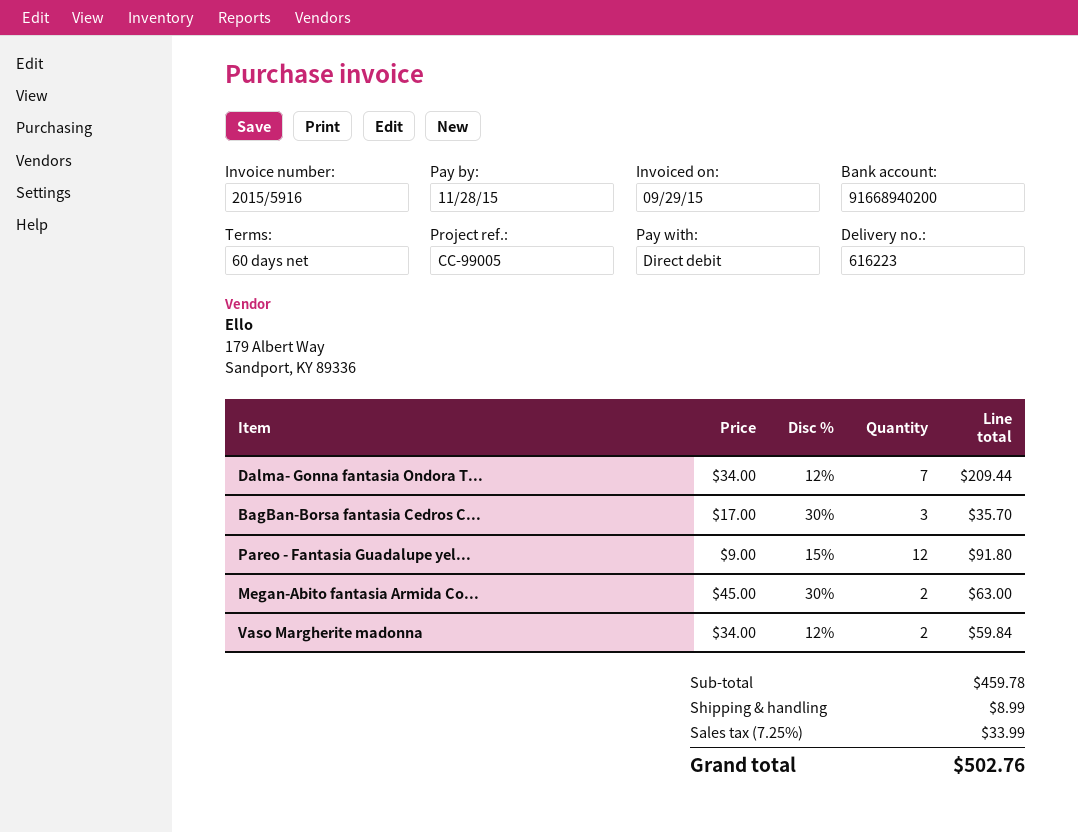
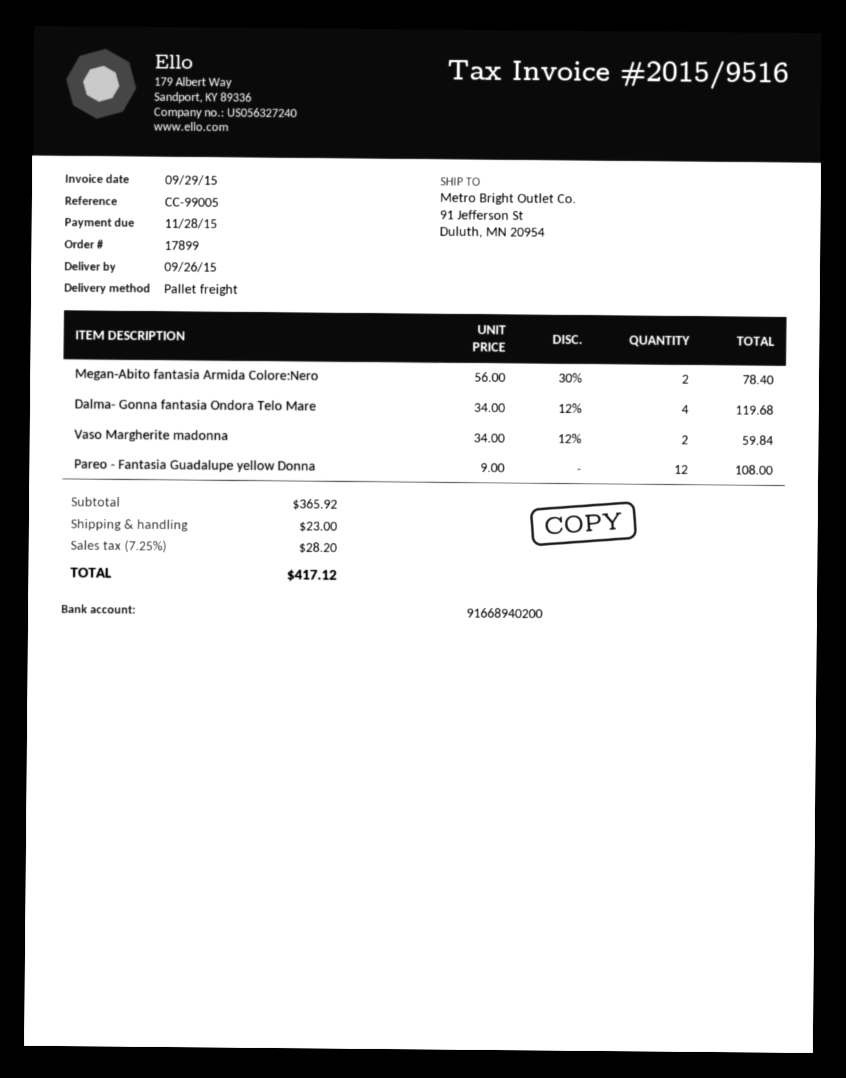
invoice number: 2015/5916 -> 2015/9516
Dalma- Gonna fantasia Ondora T...: 7 x 34.00 - 12% = 209.44 -> 4 x 34.00 - 12% = 119.68
BagBan-Borsa fantasia Cedros C...: 3 x 17.00 - 30% = 35.70 -> none
Pareo - Fantasia Guadalupe yel...: 12 x 9.00 - 15% = 91.80 -> 12 x 9.00 = 108.00
Megan-Abito fantasia Armida Co...: 2 x 45.00 - 30% = 63.00 -> 2 x 56.00 - 30% = 78.40
subtotal: 459.78 -> 365.92
shipping: 8.99 -> 23.00
tax: 7.25% = 33.99 -> 7.25% = 28.20
total: 502.76 -> 417.12

